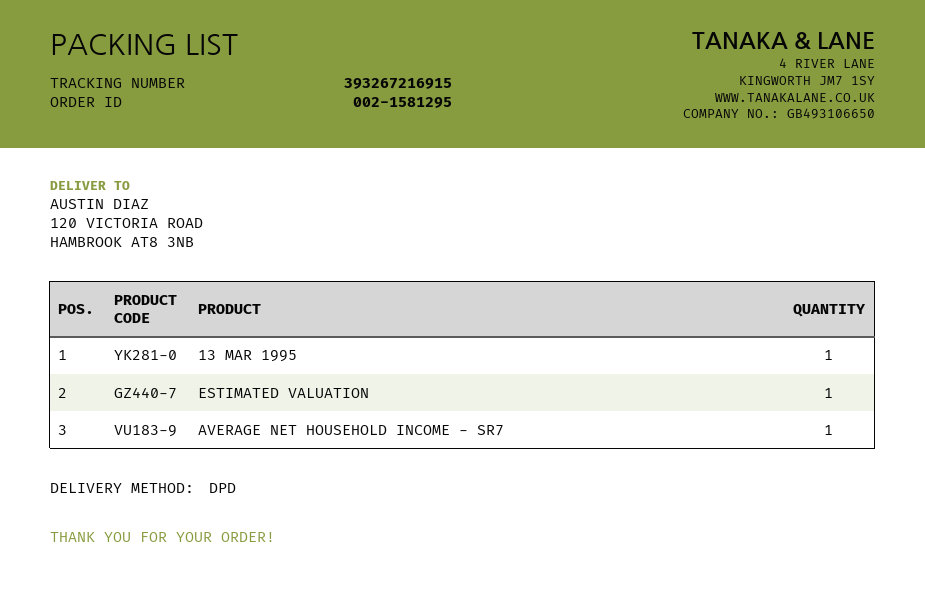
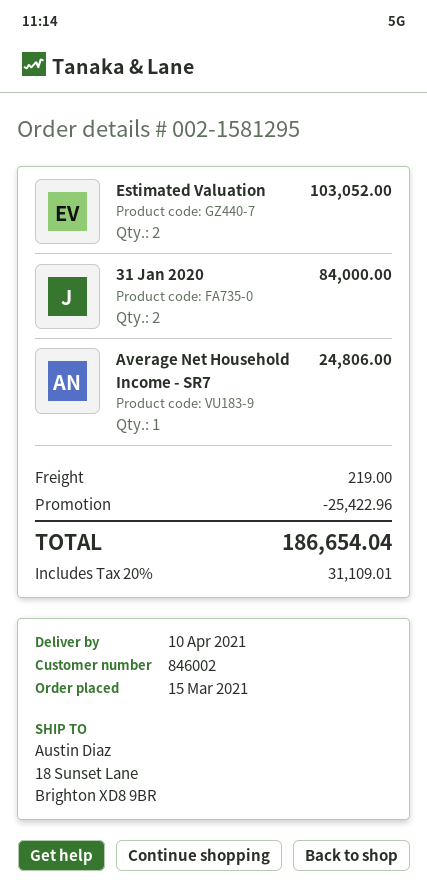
ship to: 120 VICTORIA ROAD, HAMBROOK AT8 3NB -> 18 Sunset Lane, Brighton XD8 9BR
13 MAR 1995: 1 -> none
ESTIMATED VALUATION: 1 -> 2
31 Jan 2020: none -> 2

